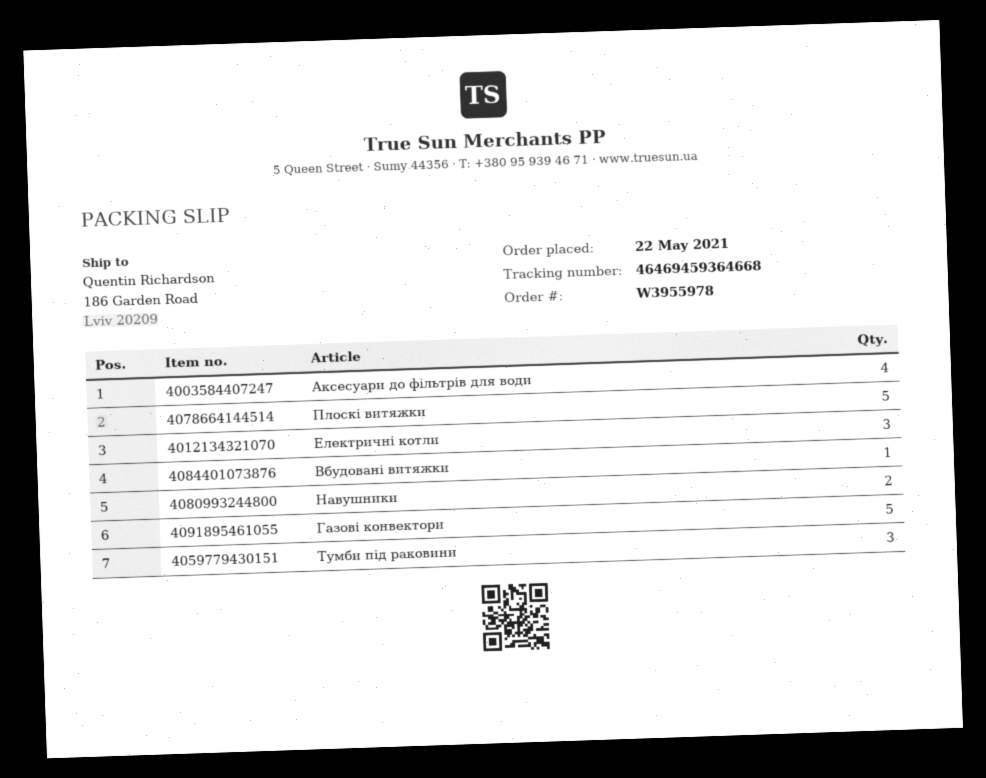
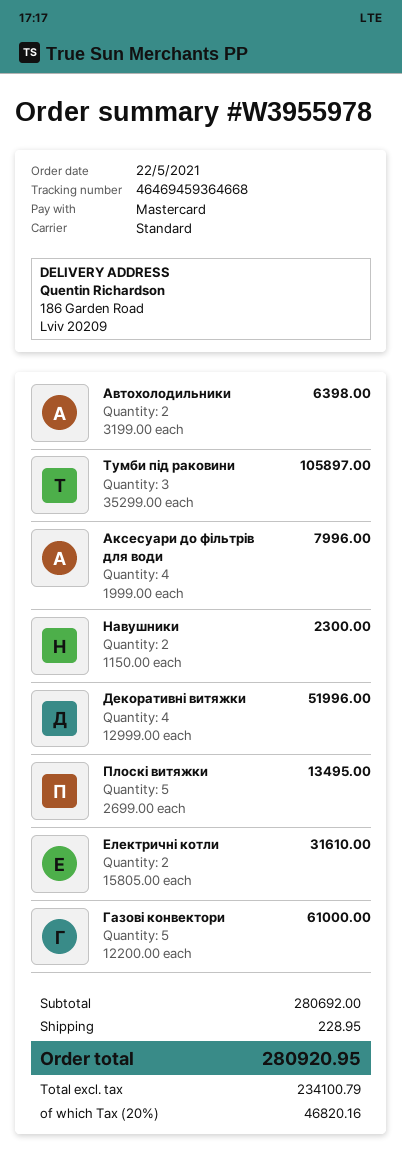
Електричні котли: 3 -> 2
Вбудовані витяжки: 1 -> none
Автохолодильники: none -> 2
Декоративні витяжки: none -> 4

